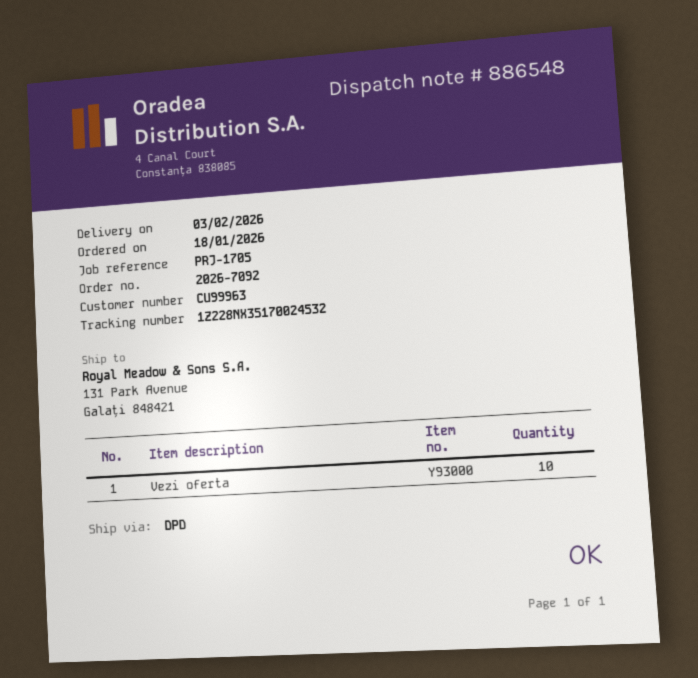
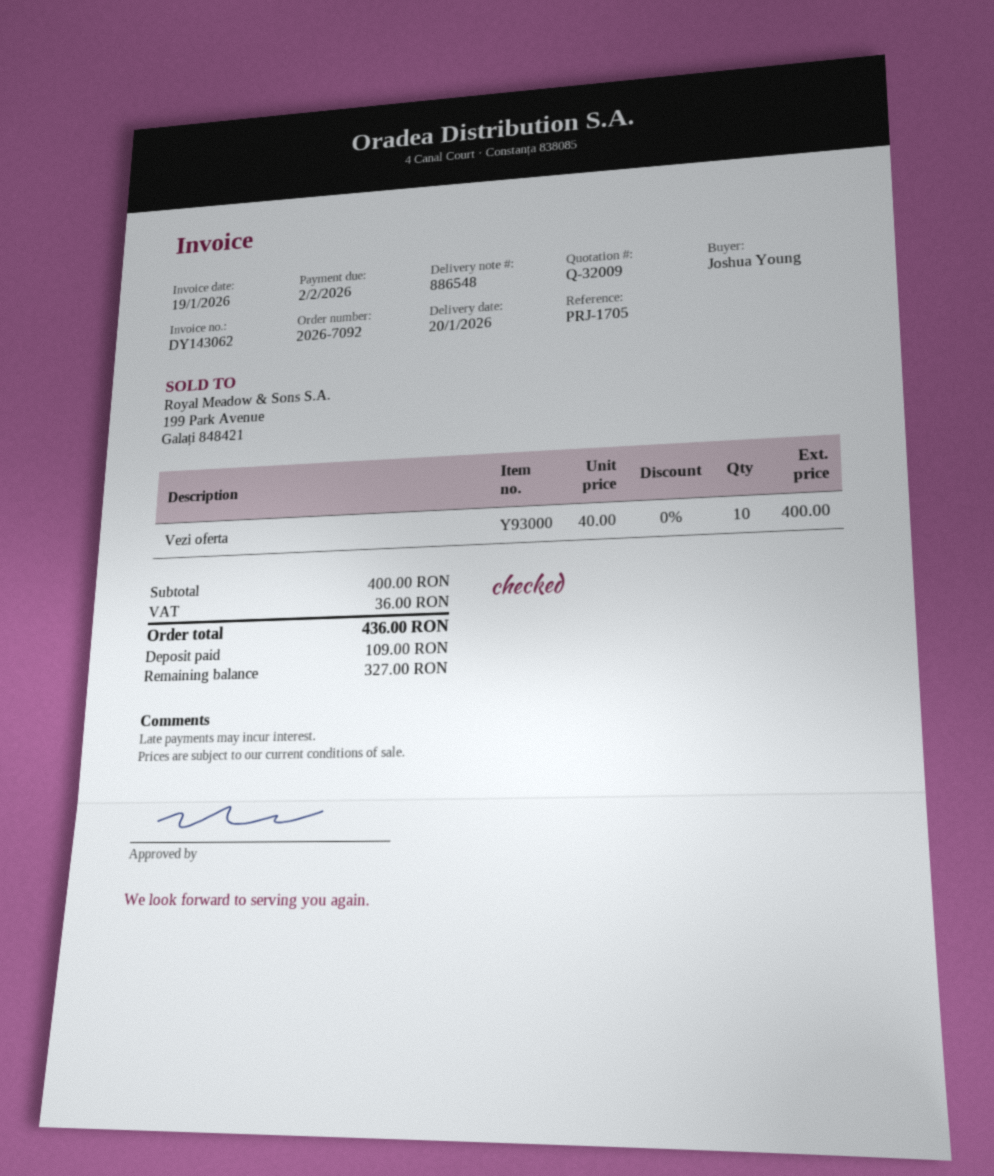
delivery date: 2026-02-03 -> 2026-01-20

